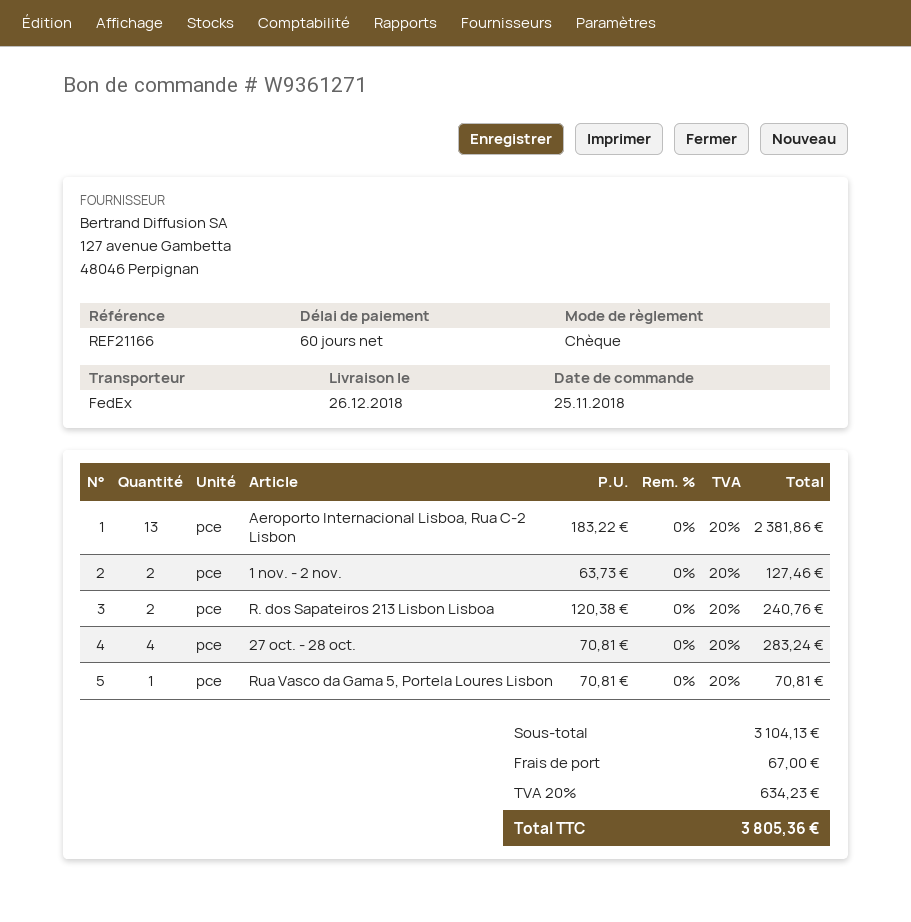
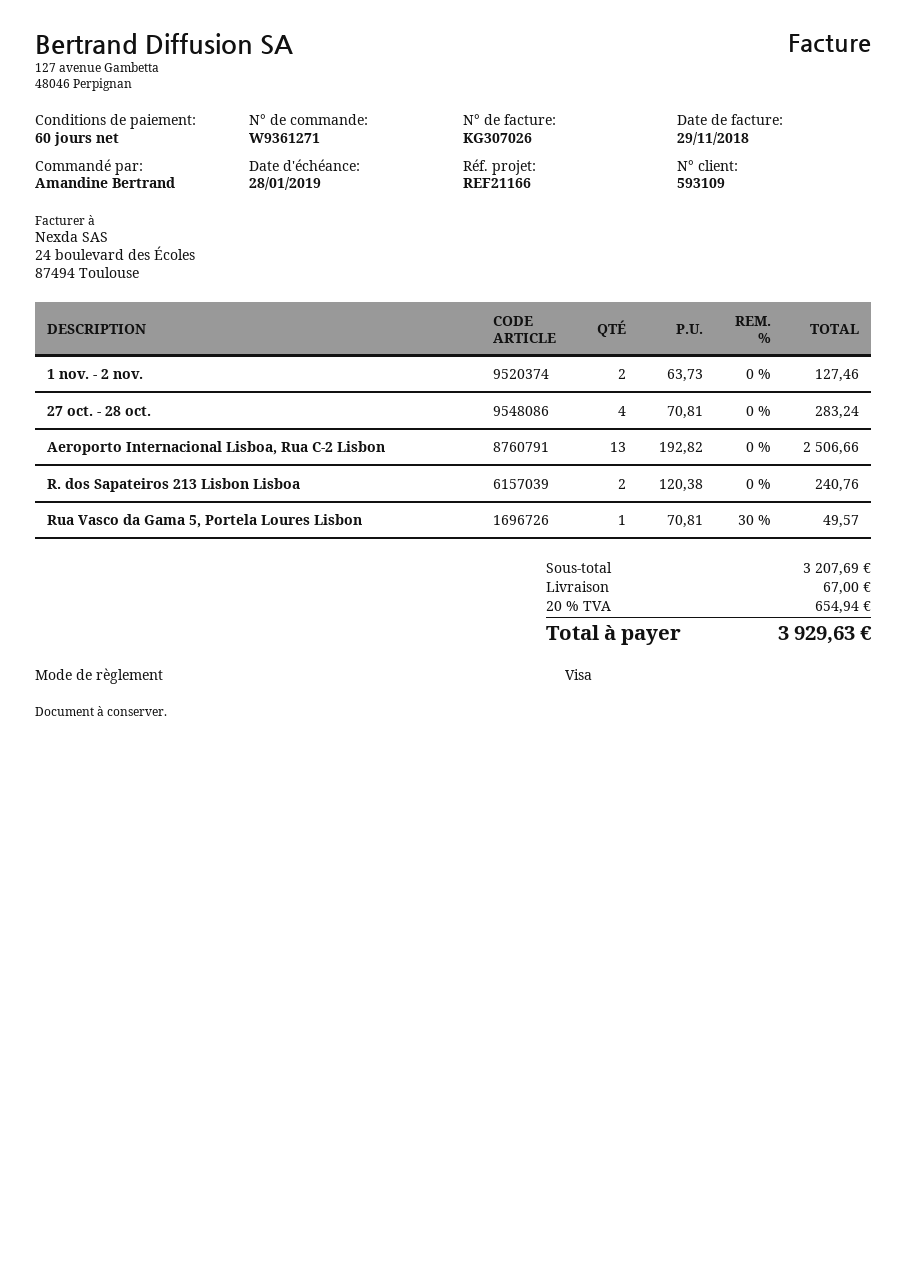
payment method: cheque -> Visa
Aeroporto Internacional Lisboa, Rua C-2 Lisbon: 13 x 183.22 = 2381.86 -> 13 x 192.82 = 2506.66
Rua Vasco da Gama 5, Portela Loures Lisbon: 1 x 70.81 = 70.81 -> 1 x 70.81 - 30% = 49.57
subtotal: 3104.13 -> 3207.69
tax: 20% = 634.23 -> 20% = 654.94
total: 3805.36 -> 3929.63

